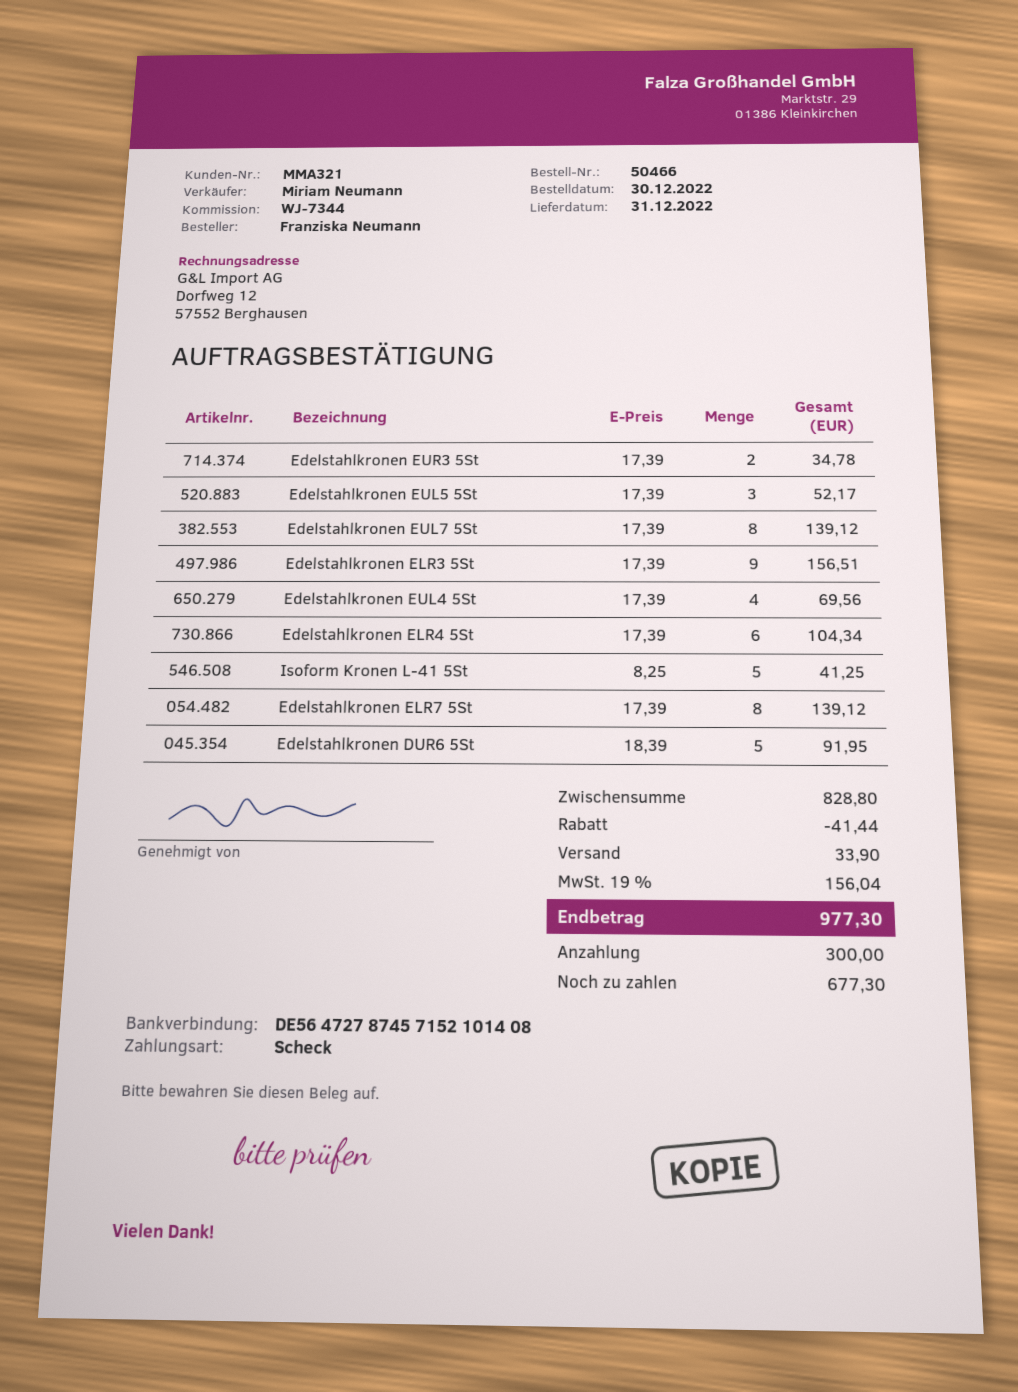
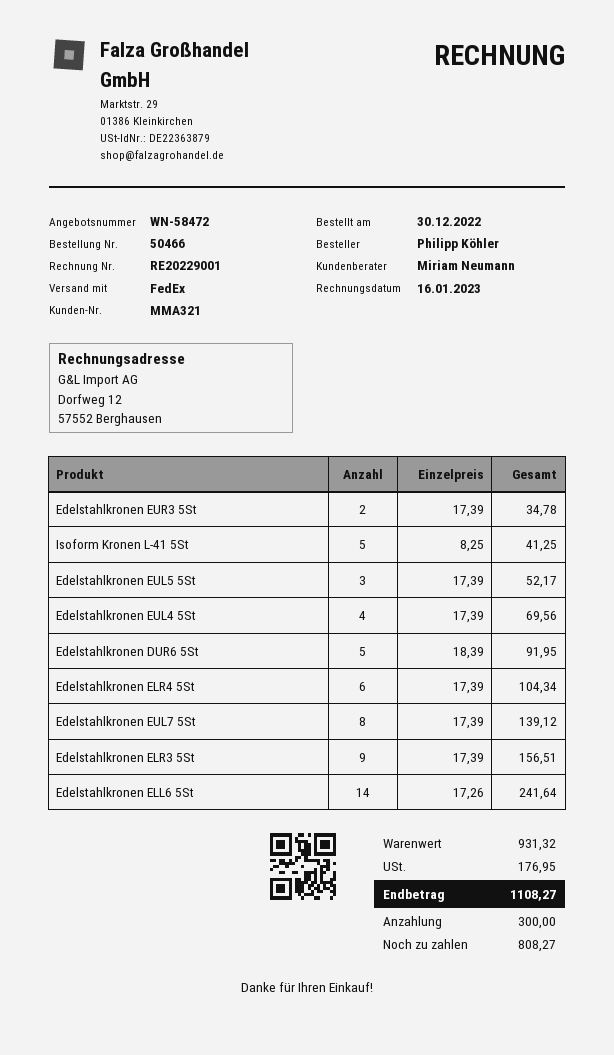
ordered by: Franziska Neumann -> Philipp Köhler
Edelstahlkronen ELR7 5St: 8 x 17.39 = 139.12 -> none
Edelstahlkronen ELL6 5St: none -> 14 x 17.26 = 241.64
subtotal: 828.80 -> 931.32
discount: 41.44 -> none
shipping: 33.90 -> none
tax: 156.04 -> 176.95
total: 977.30 -> 1108.27
balance: 677.30 -> 808.27

